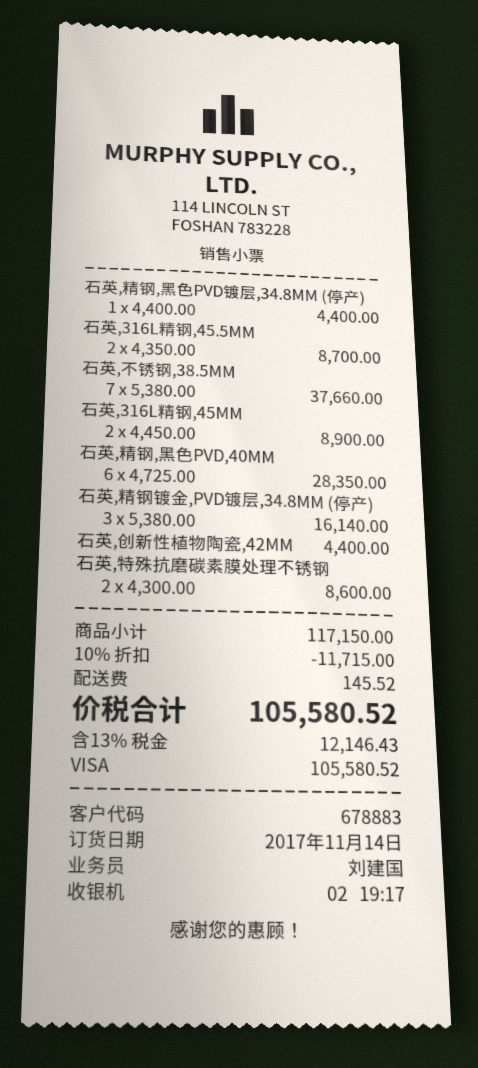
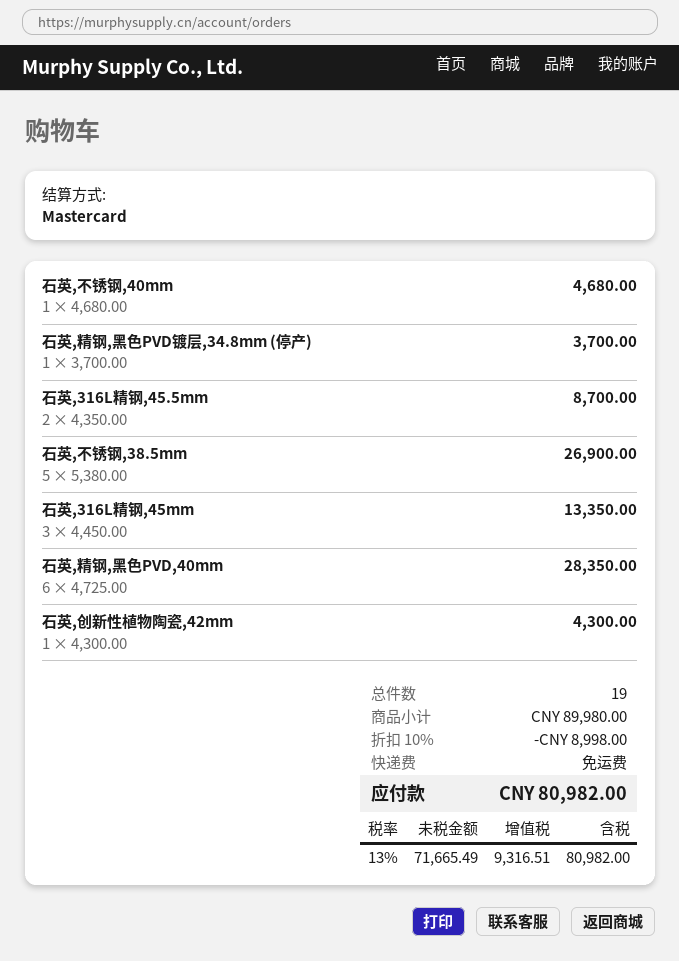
payment method: Visa -> Mastercard
石英,精钢,黑色PVD镀层,34.8MM (停产): 1 x 4400.00 = 4400.00 -> 1 x 3700.00 = 3700.00
石英,不锈钢,38.5MM: 7 x 5380.00 = 37660.00 -> 5 x 5380.00 = 26900.00
石英,316L精钢,45MM: 2 x 4450.00 = 8900.00 -> 3 x 4450.00 = 13350.00
石英,精钢镀金,PVD镀层,34.8MM (停产): 3 x 5380.00 = 16140.00 -> none
石英,创新性植物陶瓷,42MM: 1 x 4400.00 = 4400.00 -> 1 x 4300.00 = 4300.00
石英,特殊抗磨碳素膜处理不锈钢: 2 x 4300.00 = 8600.00 -> none
石英,不锈钢,40mm: none -> 1 x 4680.00 = 4680.00
subtotal: 117150.00 -> 89980.00
discount: 10% = 11715.00 -> 10% = 8998.00
shipping: 145.52 -> 0.00
tax: 13% = 12146.43 -> 13% = 9316.51
total: 105580.52 -> 80982.00

